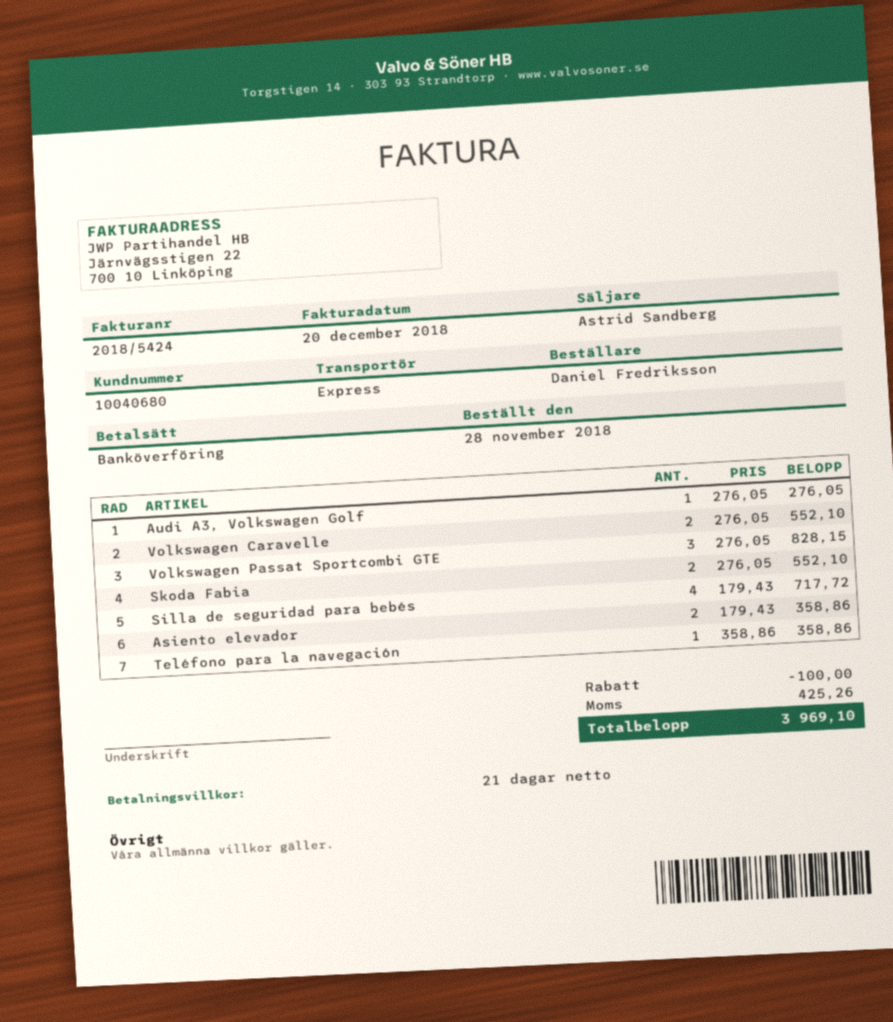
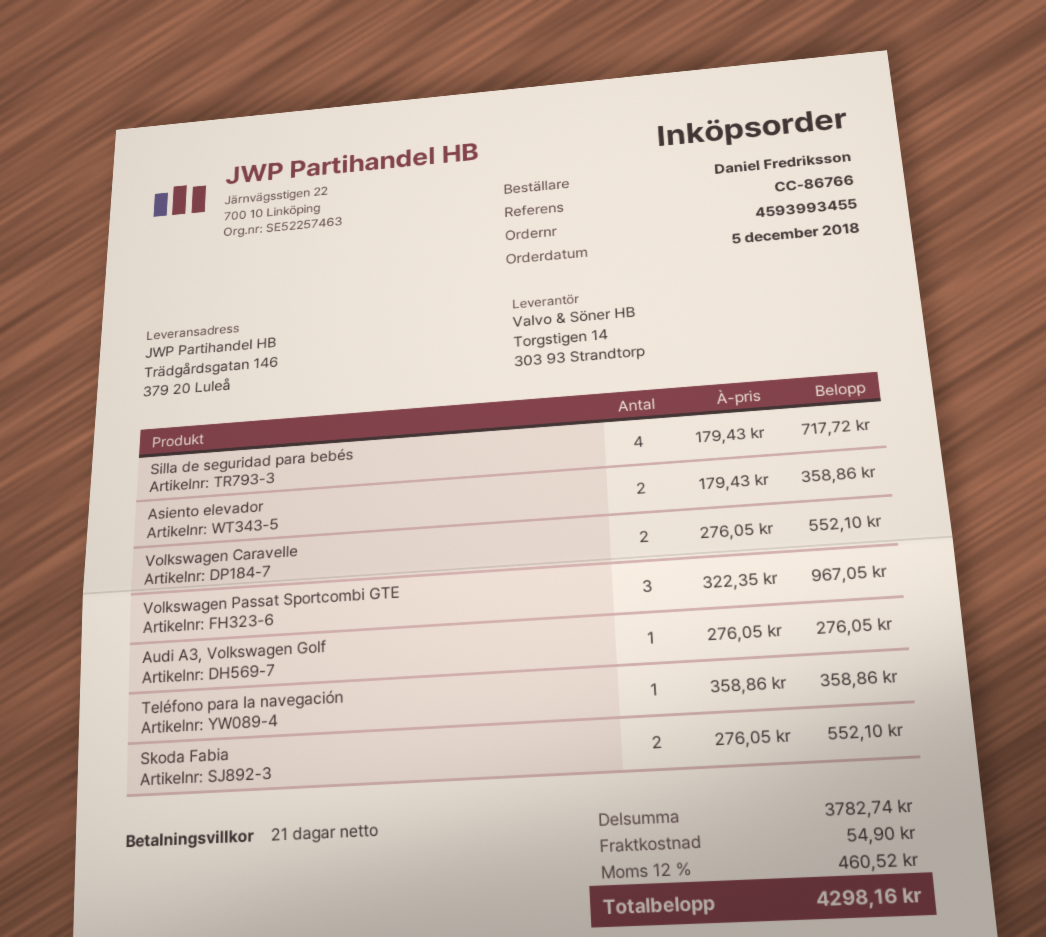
order date: 2018-11-28 -> 2018-12-05
Volkswagen Passat Sportcombi GTE: 3 x 276.05 = 828.15 -> 3 x 322.35 = 967.05
discount: 100.00 -> none
shipping: none -> 54.90
tax: 425.26 -> 460.52
total: 3969.10 -> 4298.16

